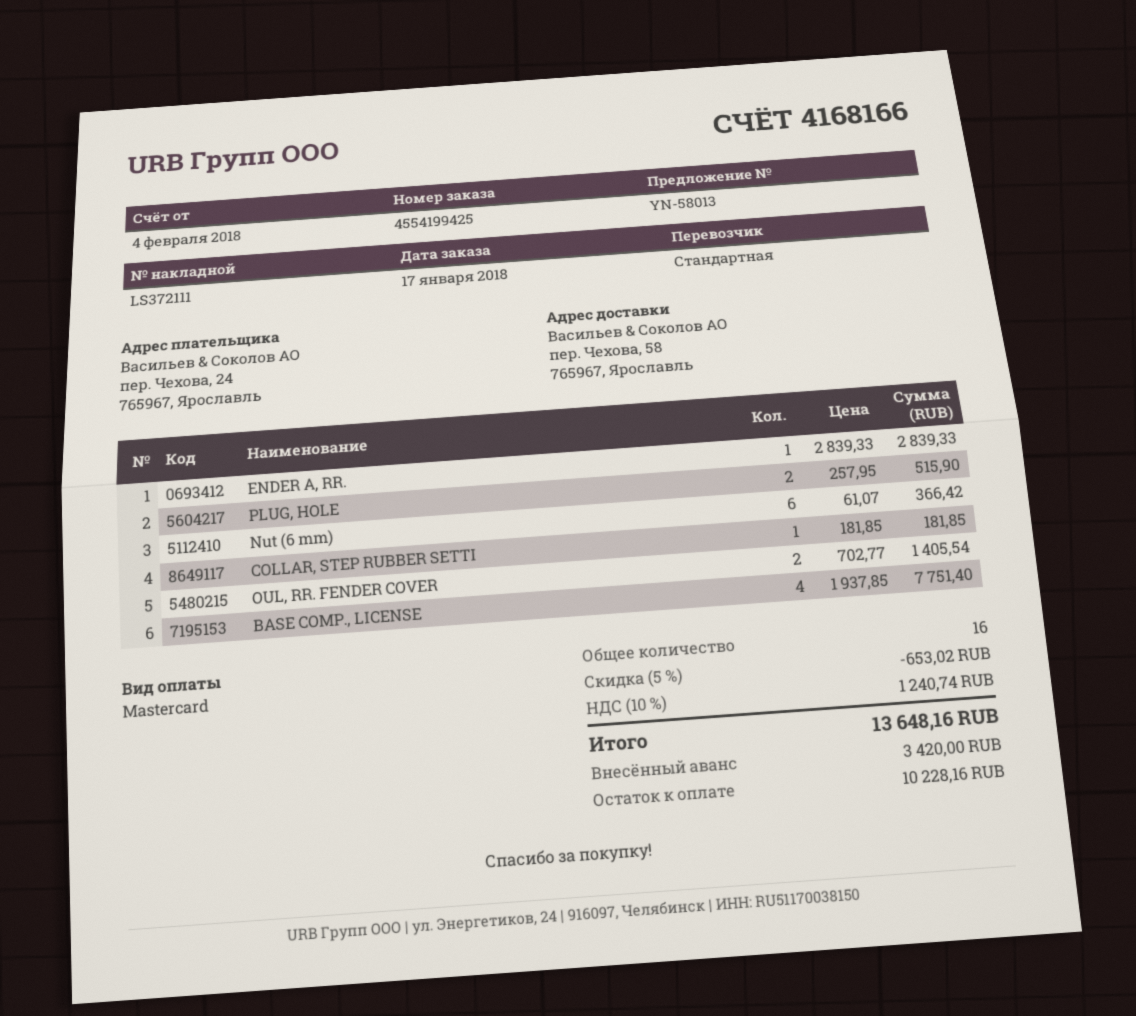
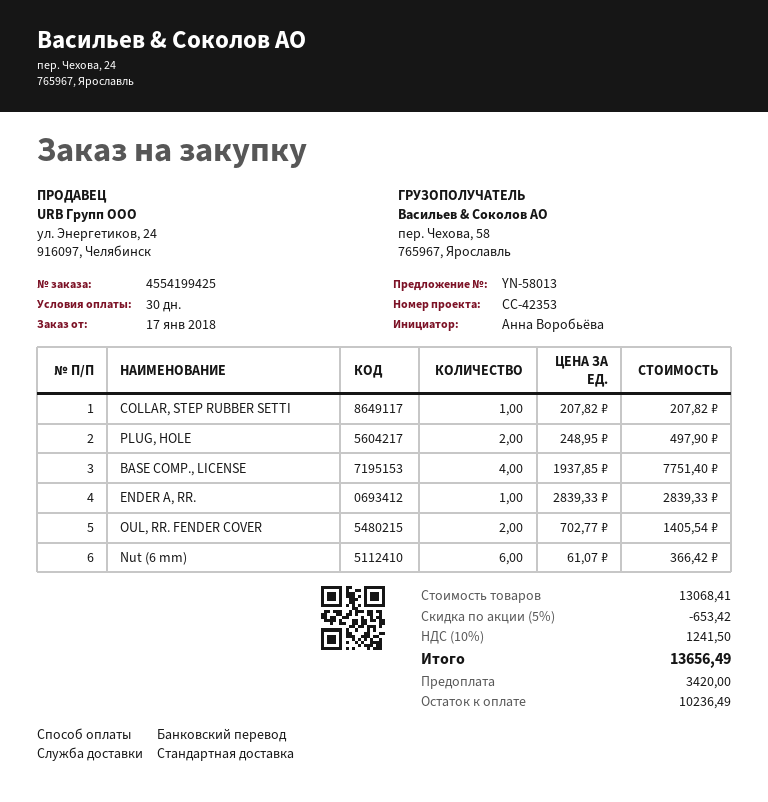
payment method: Mastercard -> bank transfer
PLUG, HOLE: 2 x 257.95 = 515.90 -> 2 x 248.95 = 497.90
COLLAR, STEP RUBBER SETTI: 1 x 181.85 = 181.85 -> 1 x 207.82 = 207.82
discount: 5% = 653.02 -> 5% = 653.42
tax: 10% = 1240.74 -> 10% = 1241.50
total: 13648.16 -> 13656.49
balance: 10228.16 -> 10236.49

